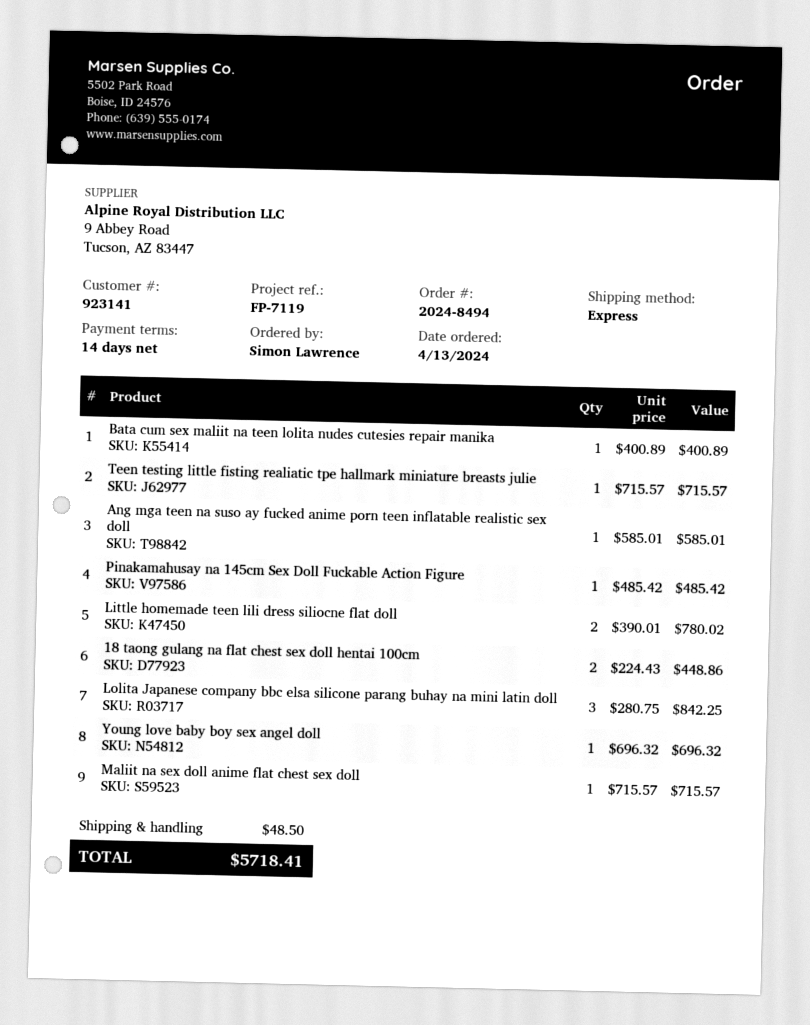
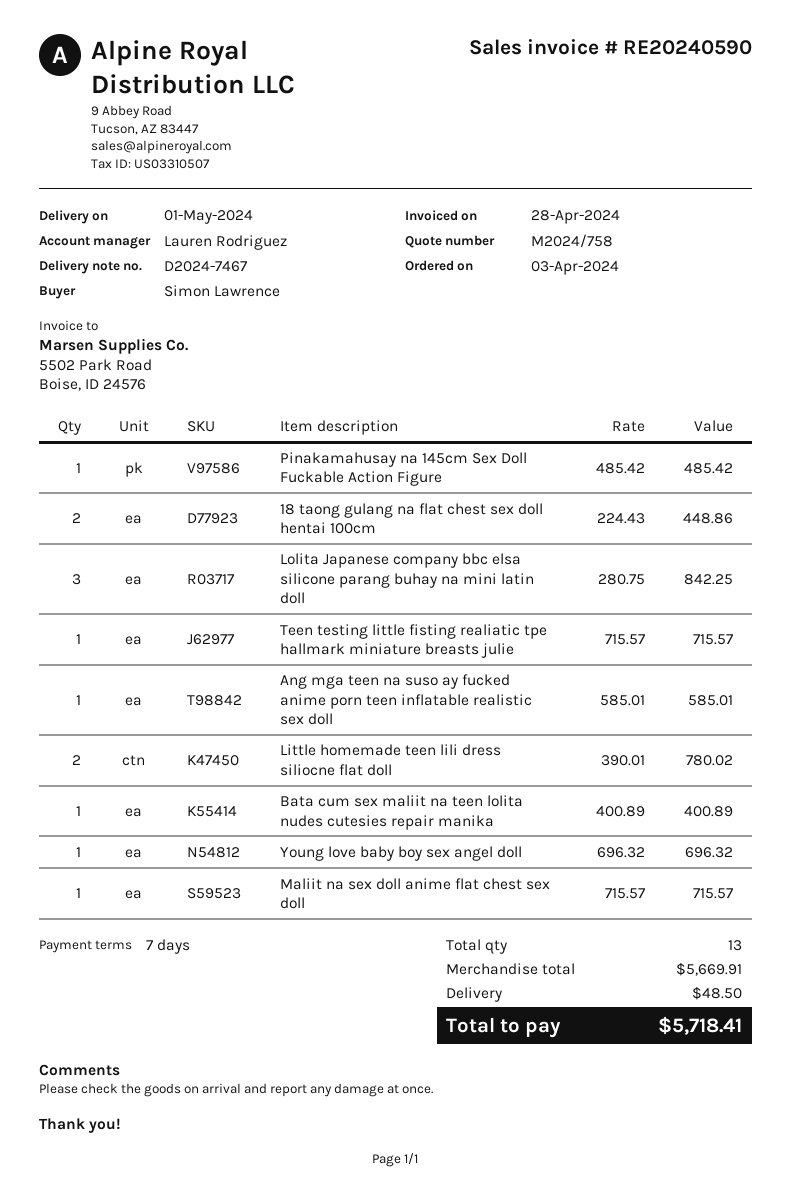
order date: 2024-04-13 -> 2024-04-03
payment terms: 14 days -> 7 days

